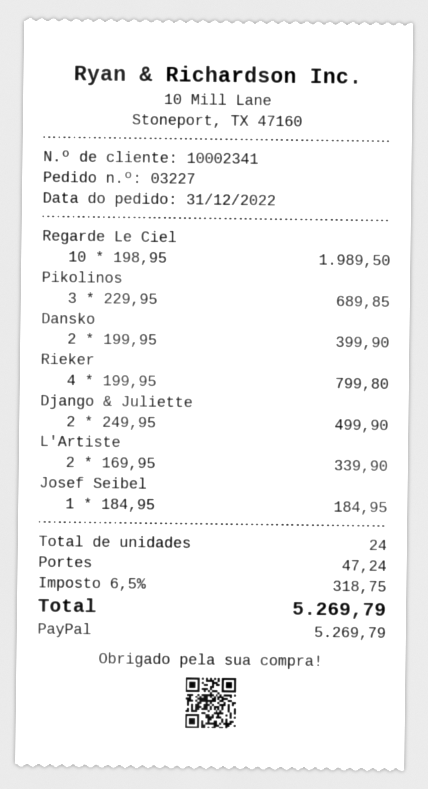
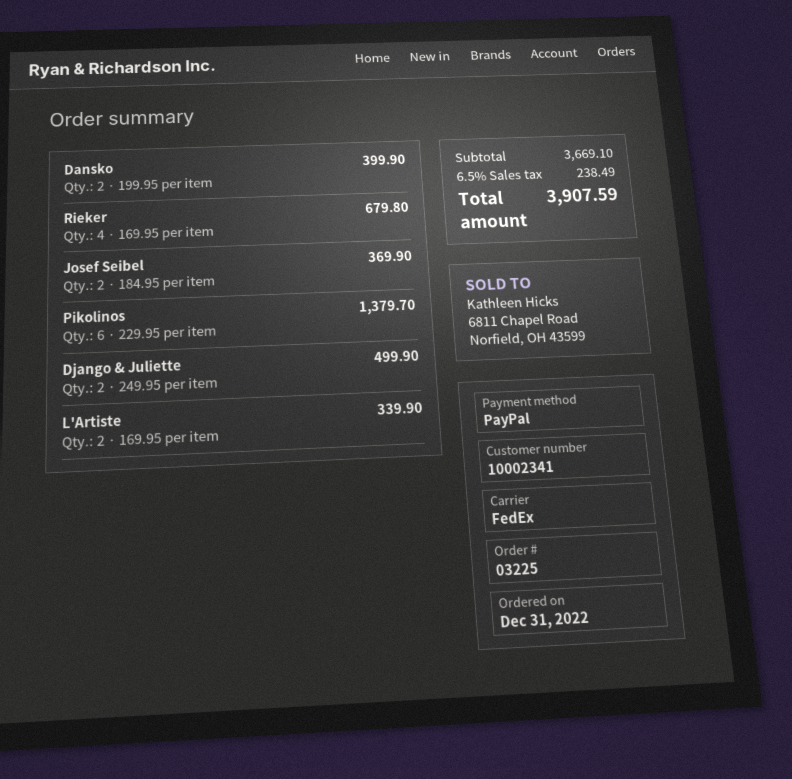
order number: 03227 -> 03225
Regarde Le Ciel: 10 x 198.95 = 1989.50 -> none
Pikolinos: 3 x 229.95 = 689.85 -> 6 x 229.95 = 1379.70
Rieker: 4 x 199.95 = 799.80 -> 4 x 169.95 = 679.80
Josef Seibel: 1 x 184.95 = 184.95 -> 2 x 184.95 = 369.90
shipping: 47.24 -> none
tax: 6.5% = 318.75 -> 6.5% = 238.49
total: 5269.79 -> 3907.59

